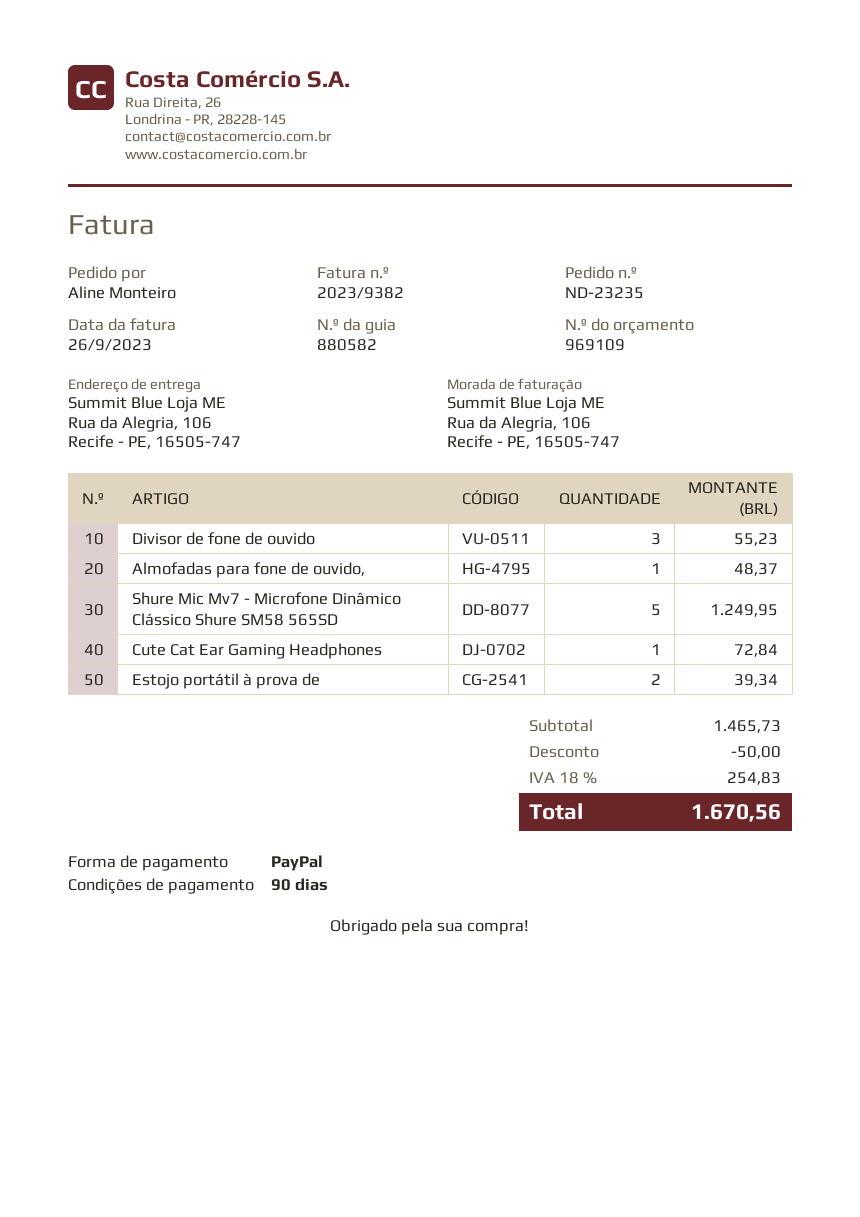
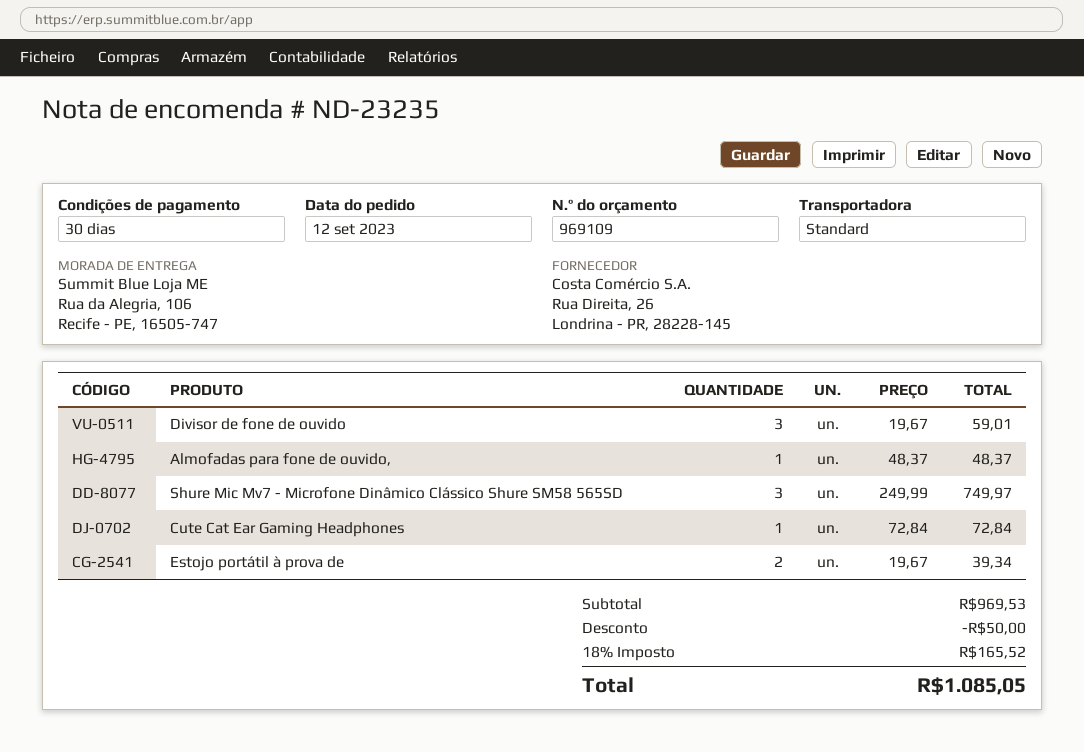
payment terms: 90 days -> 30 days
Divisor de fone de ouvido: 3 for 55.23 -> 3 for 59.01
Shure Mic Mv7 - Microfone Dinâmico Clássico Shure SM58 565SD: 5 for 1249.95 -> 3 for 749.97
subtotal: 1465.73 -> 969.53
tax: 18% = 254.83 -> 18% = 165.52
total: 1670.56 -> 1085.05

